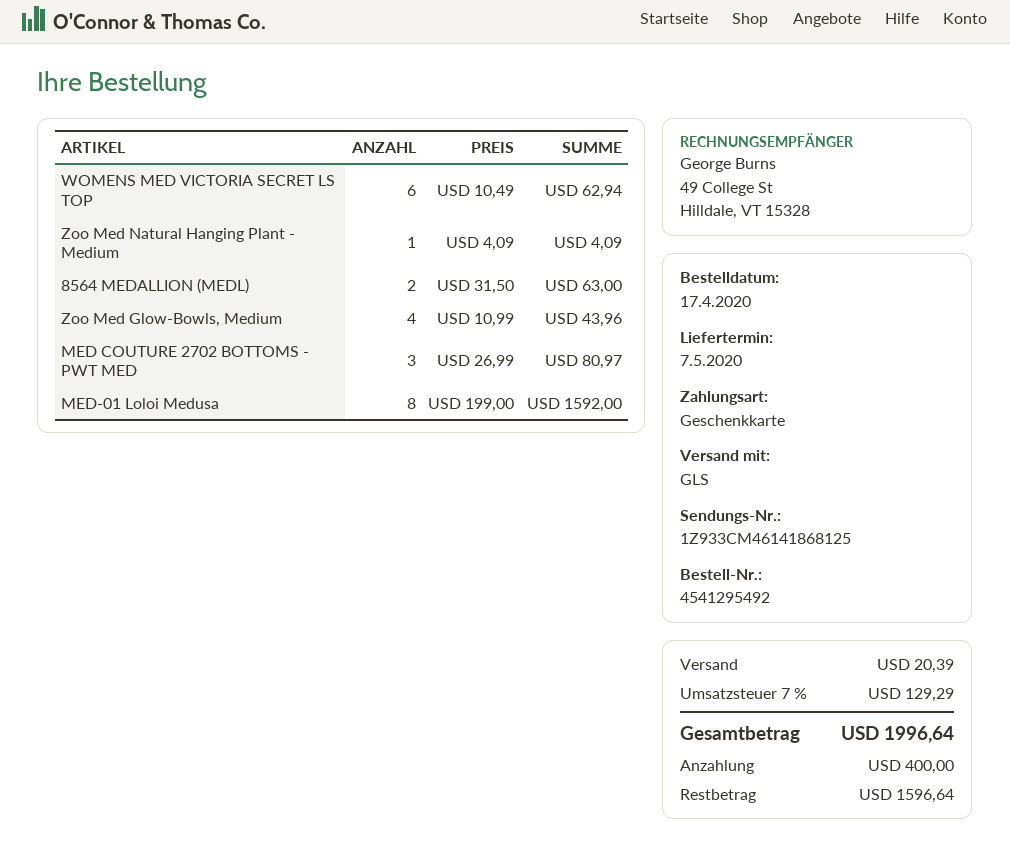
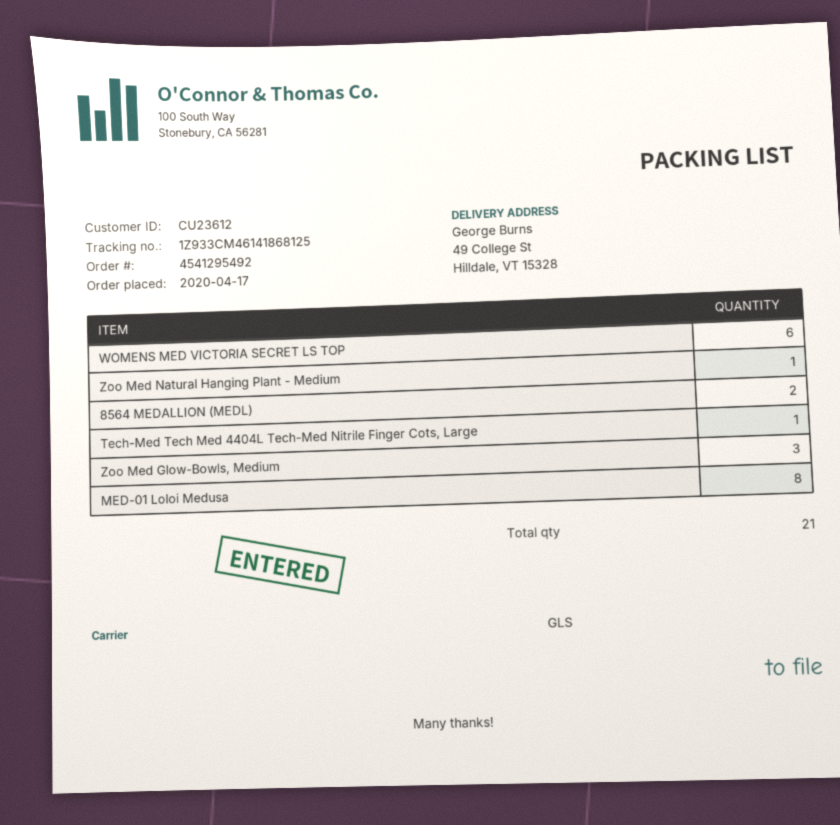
Zoo Med Glow-Bowls, Medium: 4 -> 3
MED COUTURE 2702 BOTTOMS - PWT MED: 3 -> none
Tech-Med Tech Med 4404L Tech-Med Nitrile Finger Cots, Large: none -> 1

